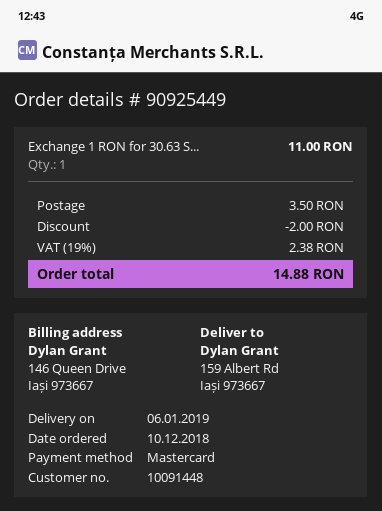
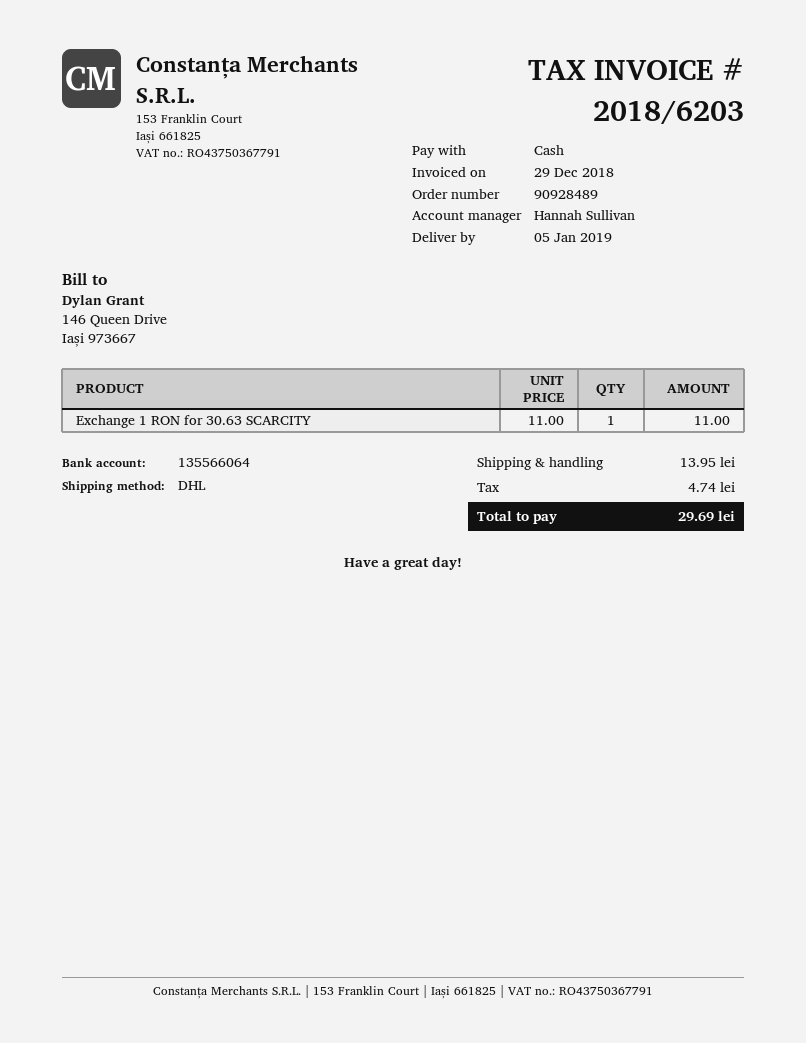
order number: 90925449 -> 90928489
delivery date: 2019-01-06 -> 2019-01-05
payment method: Mastercard -> cash
discount: 2.00 -> none
shipping: 3.50 -> 13.95
tax: 2.38 -> 4.74
total: 14.88 -> 29.69

